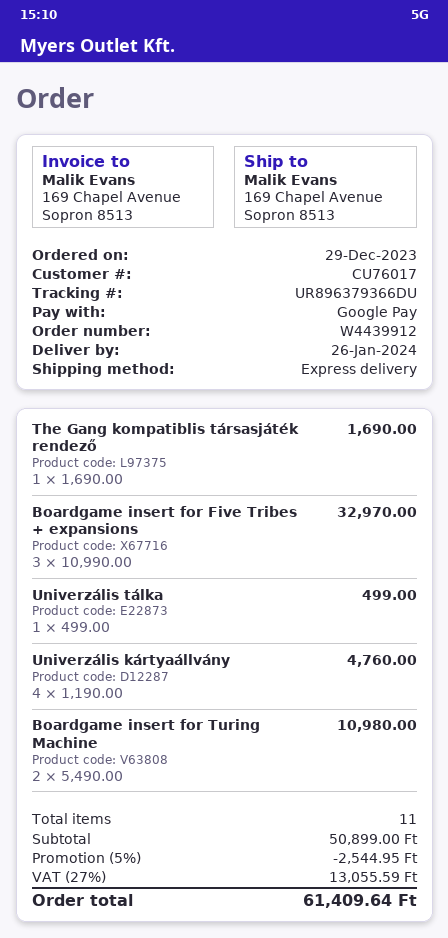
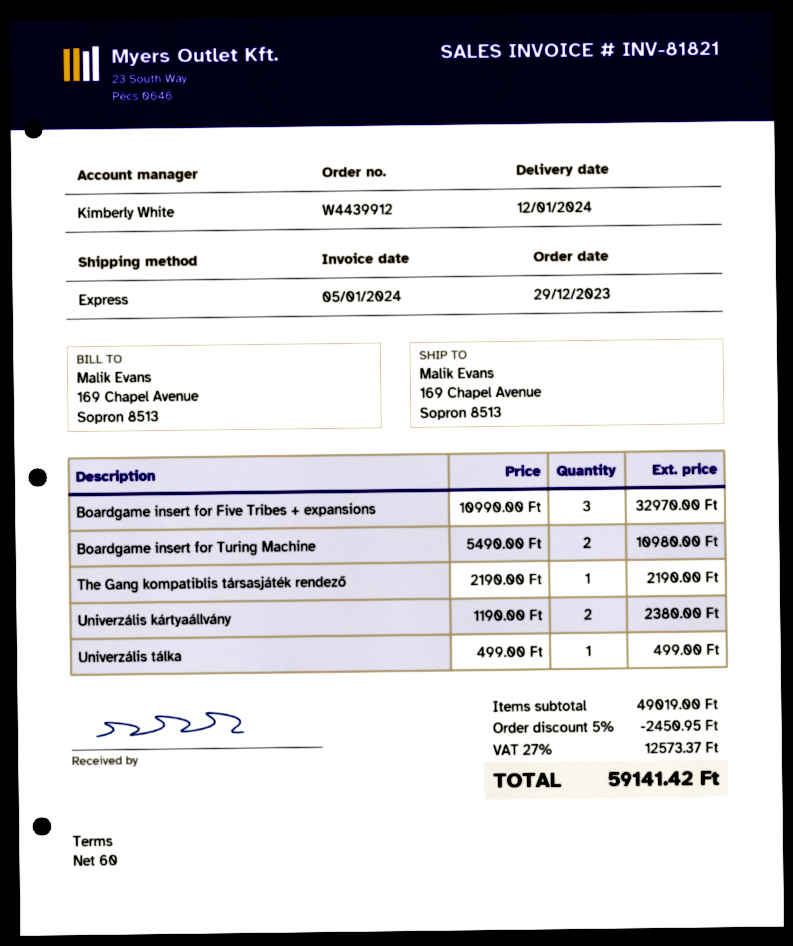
delivery date: 2024-01-26 -> 2024-01-12
The Gang kompatiblis társasjáték rendező: 1 x 1690.00 = 1690.00 -> 1 x 2190.00 = 2190.00
Univerzális kártyaállvány: 4 x 1190.00 = 4760.00 -> 2 x 1190.00 = 2380.00
subtotal: 50899.00 -> 49019.00
discount: 5% = 2544.95 -> 5% = 2450.95
tax: 27% = 13055.59 -> 27% = 12573.37
total: 61409.64 -> 59141.42

